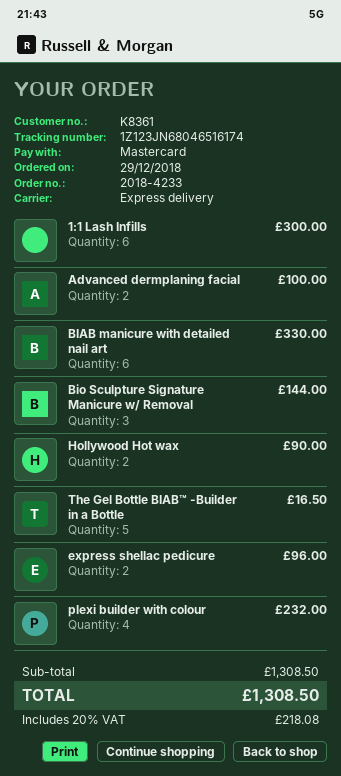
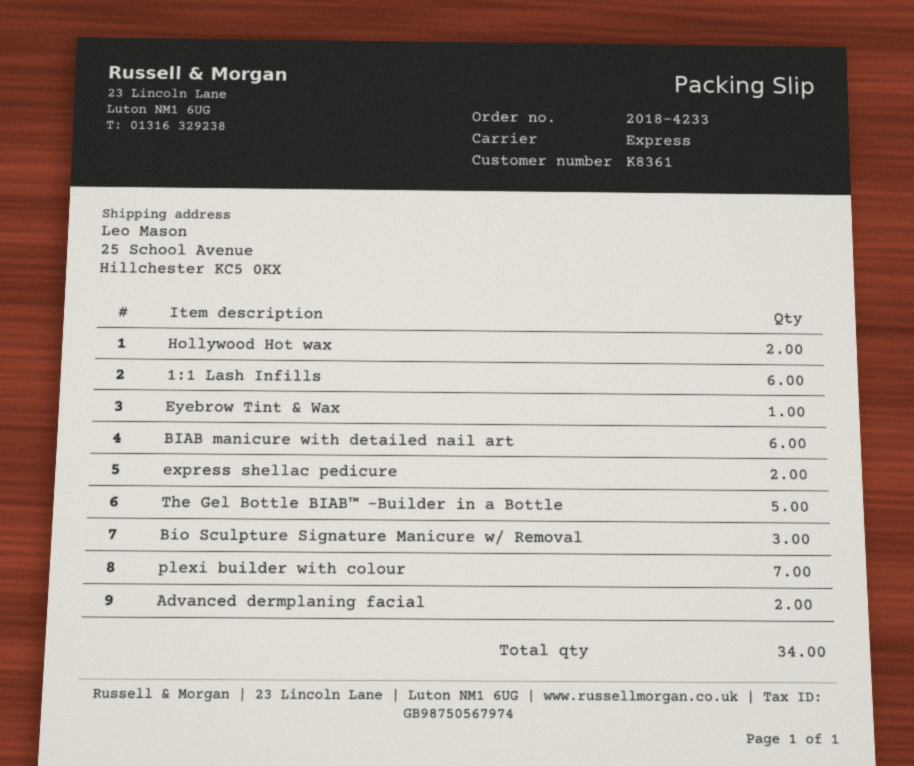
plexi builder with colour: 4 -> 7
Eyebrow Tint & Wax: none -> 1

